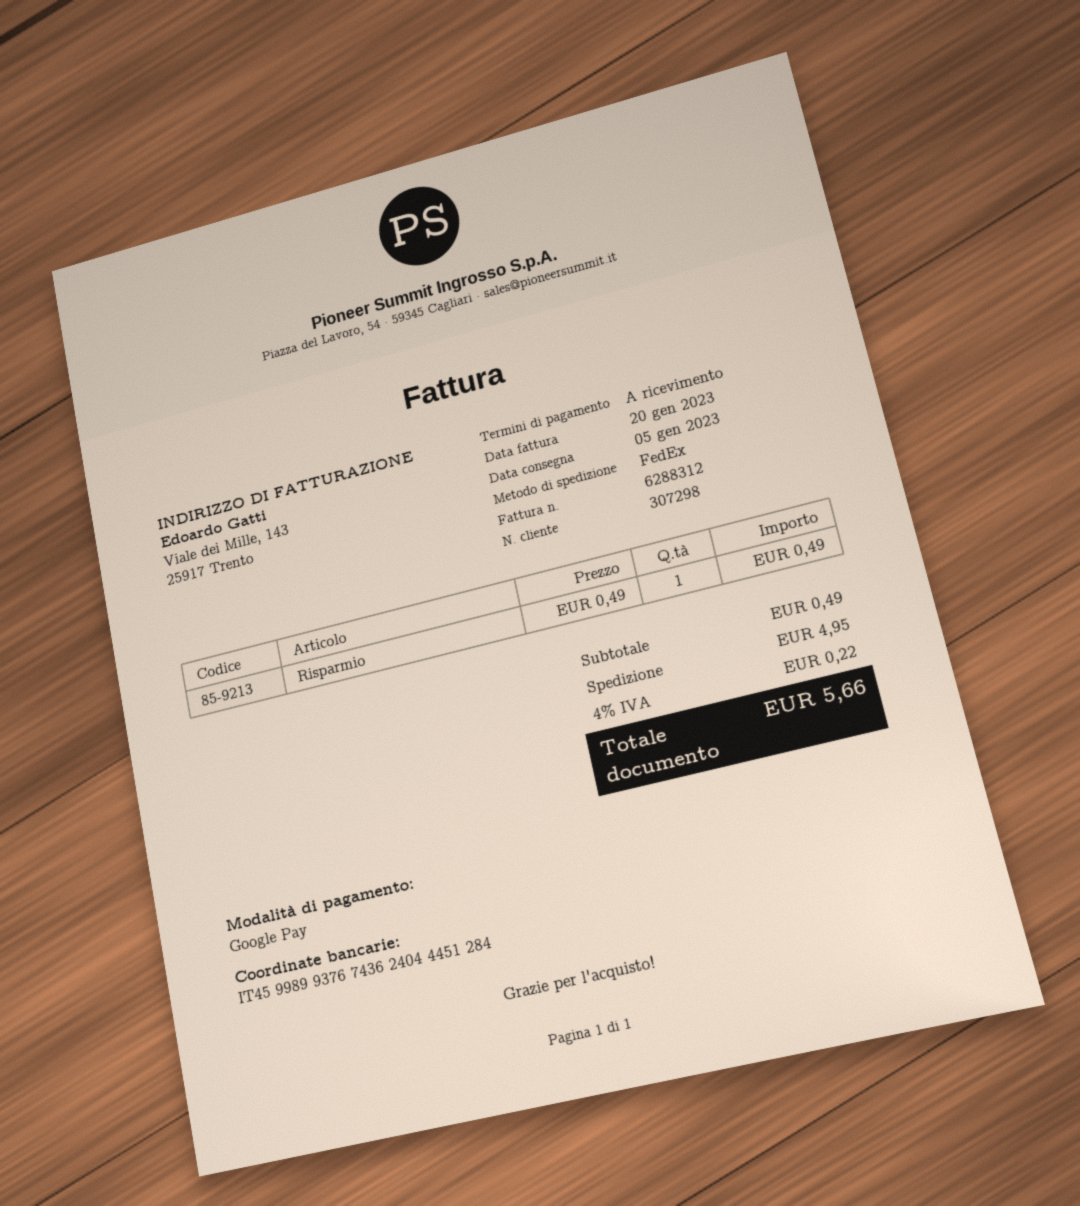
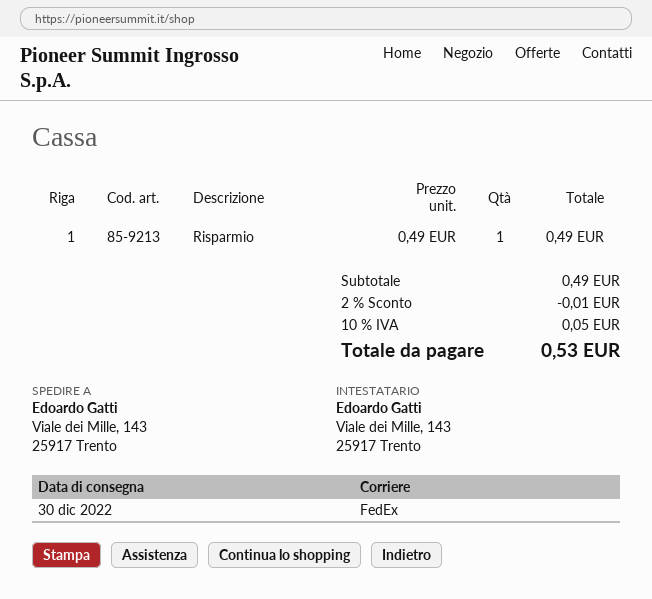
delivery date: 2023-01-05 -> 2022-12-30
discount: none -> 2% = 0.01
shipping: 4.95 -> none
tax: 4% = 0.22 -> 10% = 0.05
total: 5.66 -> 0.53

